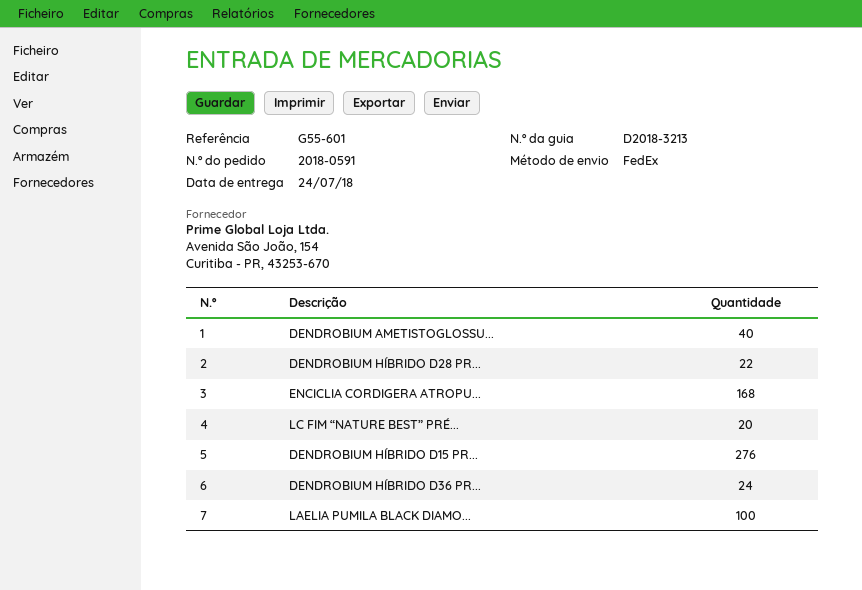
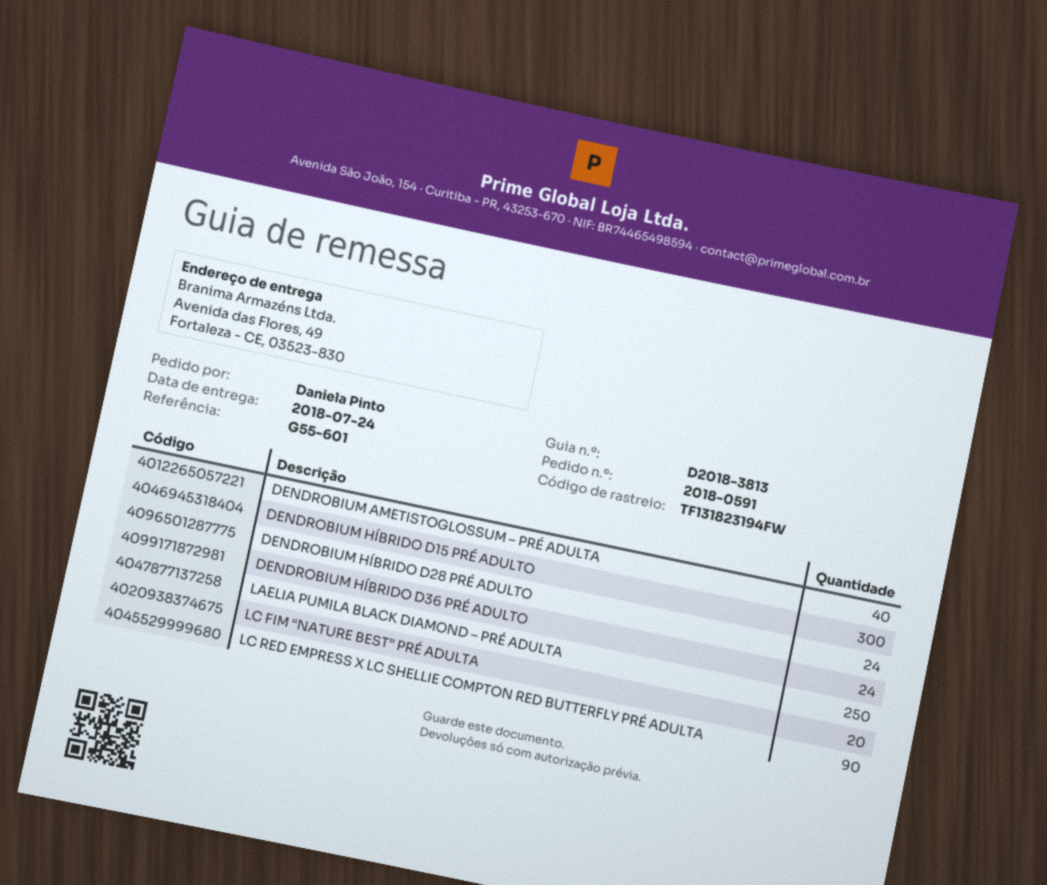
delivery note number: D2018-3213 -> D2018-3813
DENDROBIUM HÍBRIDO D28 PR...: 22 -> 24
ENCICLIA CORDIGERA ATROPU...: 168 -> none
DENDROBIUM HÍBRIDO D15 PR...: 276 -> 300
LAELIA PUMILA BLACK DIAMO...: 100 -> 250
LC RED EMPRESS X LC SHELLIE COMPTON RED BUTTERFLY PRÉ ADULTA: none -> 90

